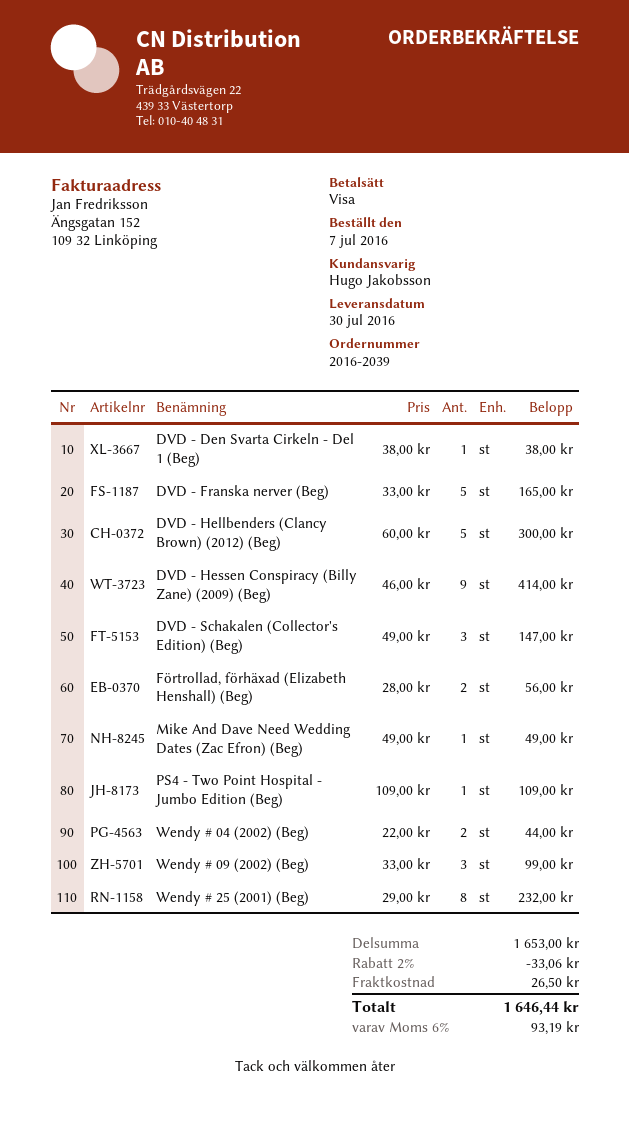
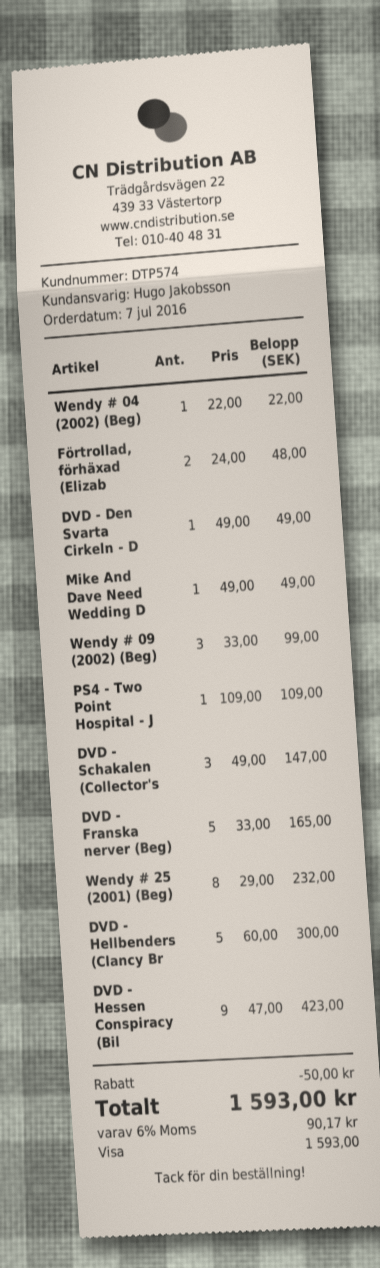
DVD - Den Svarta Cirkeln - Del 1 (Beg): 1 x 38.00 = 38.00 -> 1 x 49.00 = 49.00
DVD - Hessen Conspiracy (Billy Zane) (2009) (Beg): 9 x 46.00 = 414.00 -> 9 x 47.00 = 423.00
Förtrollad, förhäxad (Elizabeth Henshall) (Beg): 2 x 28.00 = 56.00 -> 2 x 24.00 = 48.00
Wendy # 04 (2002) (Beg): 2 x 22.00 = 44.00 -> 1 x 22.00 = 22.00
discount: 33.06 -> 50.00
shipping: 26.50 -> none
tax: 6% = 93.19 -> 6% = 90.17
total: 1646.44 -> 1593.00

